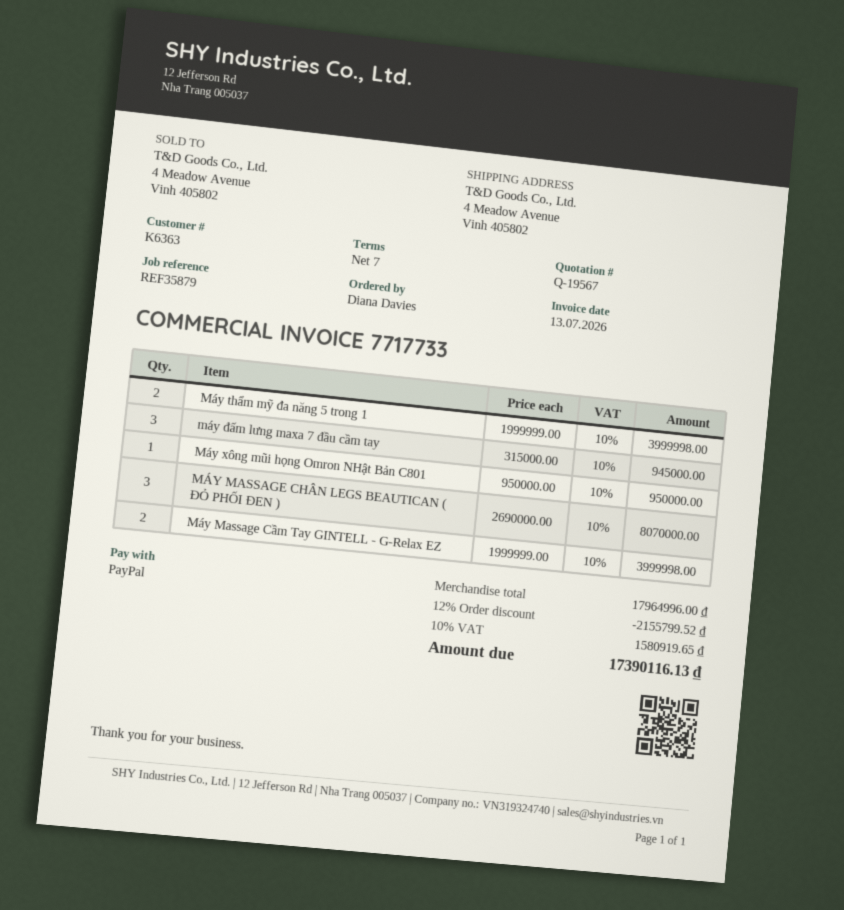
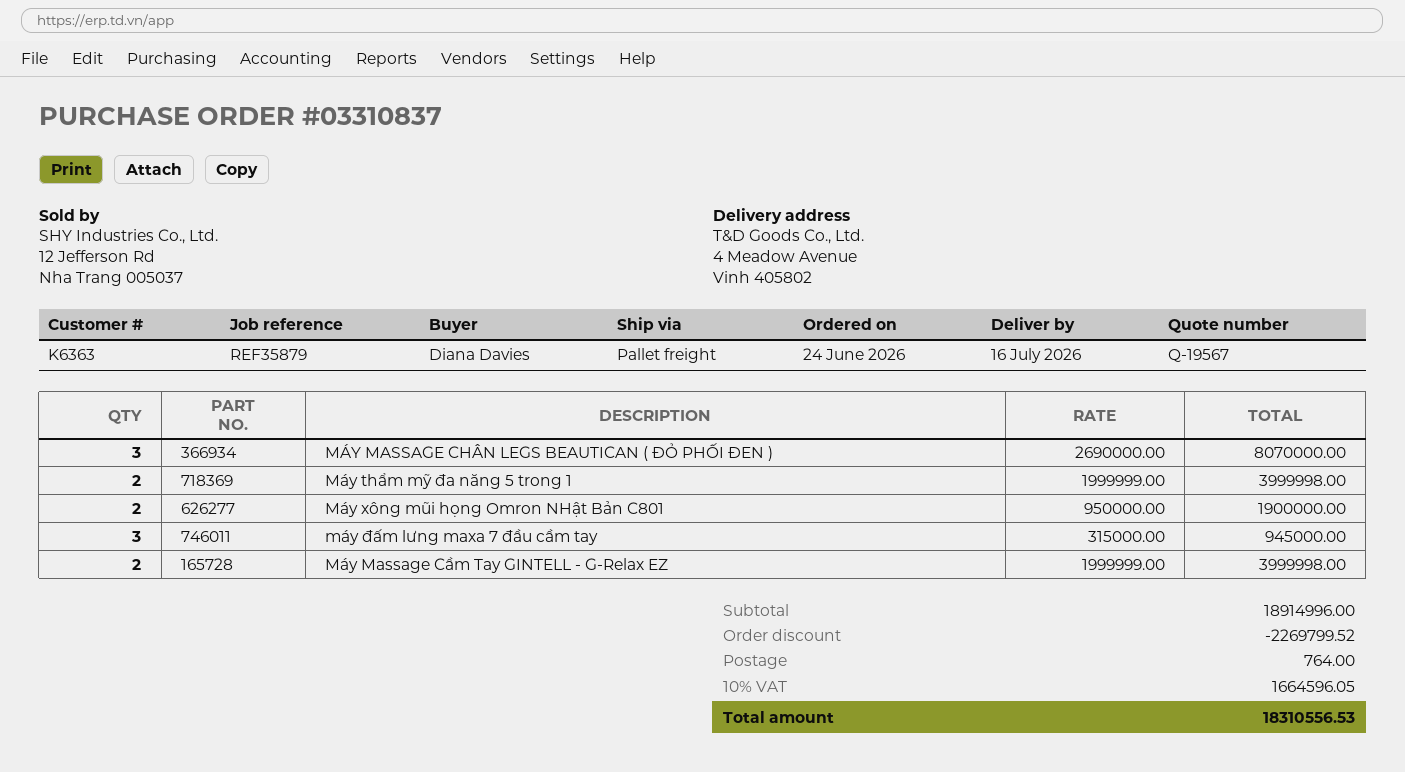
Máy xông mũi họng Omron NHật Bản C801: 1 x 950000.00 = 950000.00 -> 2 x 950000.00 = 1900000.00
subtotal: 17964996.00 -> 18914996.00
discount: 2155799.52 -> 2269799.52
shipping: none -> 764.00
tax: 10% = 1580919.65 -> 10% = 1664596.05
total: 17390116.13 -> 18310556.53

